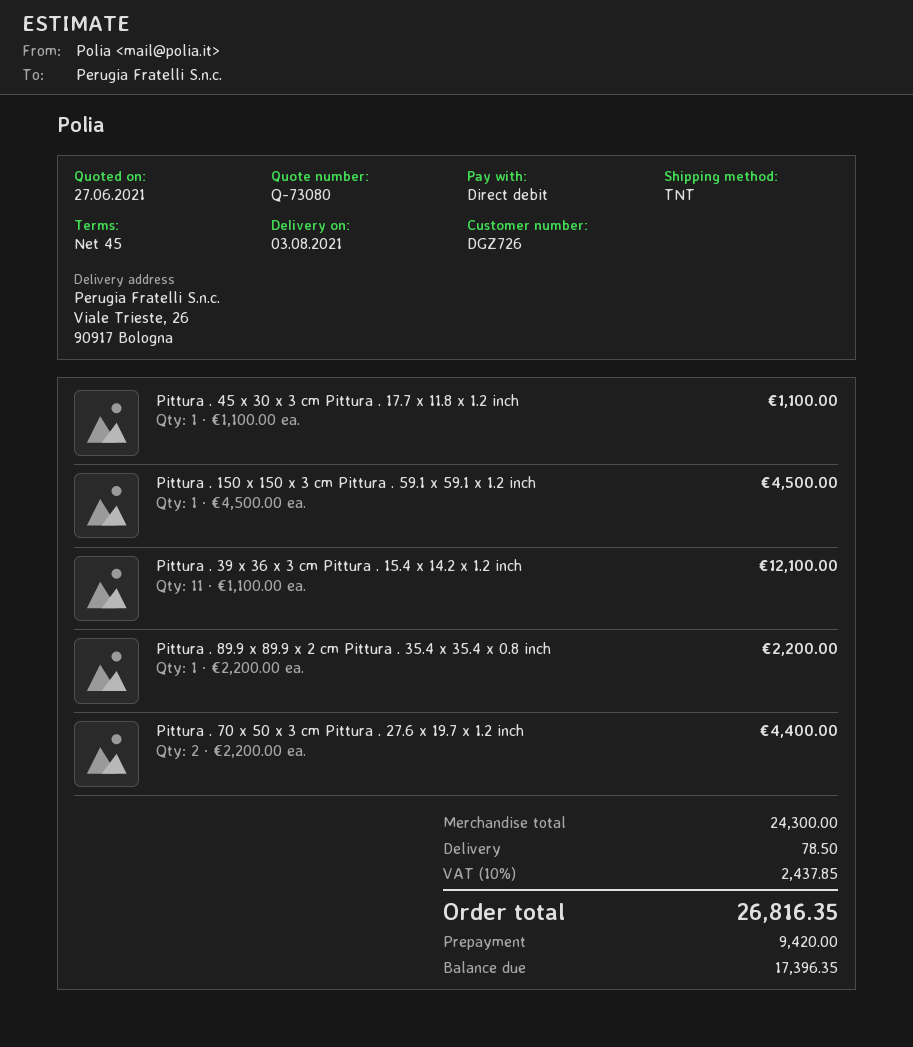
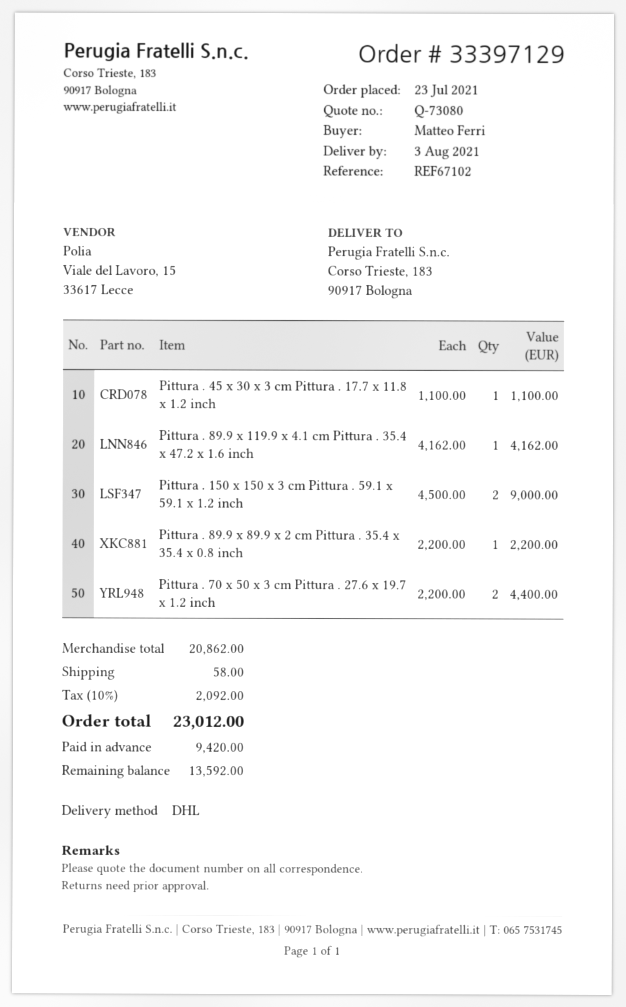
shipping method: TNT -> DHL
ship to: Viale Trieste, 26, 90917 Bologna -> Corso Trieste, 183, 90917 Bologna
Pittura . 150 x 150 x 3 cm Pittura . 59.1 x 59.1 x 1.2 inch: 1 x 4500.00 = 4500.00 -> 2 x 4500.00 = 9000.00
Pittura . 39 x 36 x 3 cm Pittura . 15.4 x 14.2 x 1.2 inch: 11 x 1100.00 = 12100.00 -> none
Pittura . 89.9 x 119.9 x 4.1 cm Pittura . 35.4 x 47.2 x 1.6 inch: none -> 1 x 4162.00 = 4162.00
subtotal: 24300.00 -> 20862.00
shipping: 78.50 -> 58.00
tax: 10% = 2437.85 -> 10% = 2092.00
total: 26816.35 -> 23012.00
balance: 17396.35 -> 13592.00

